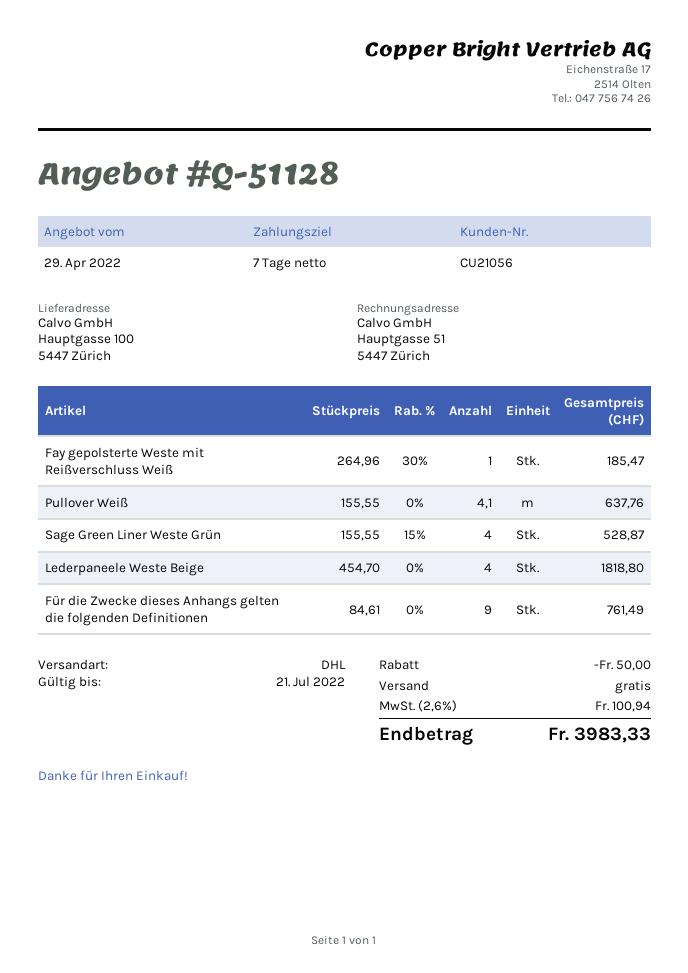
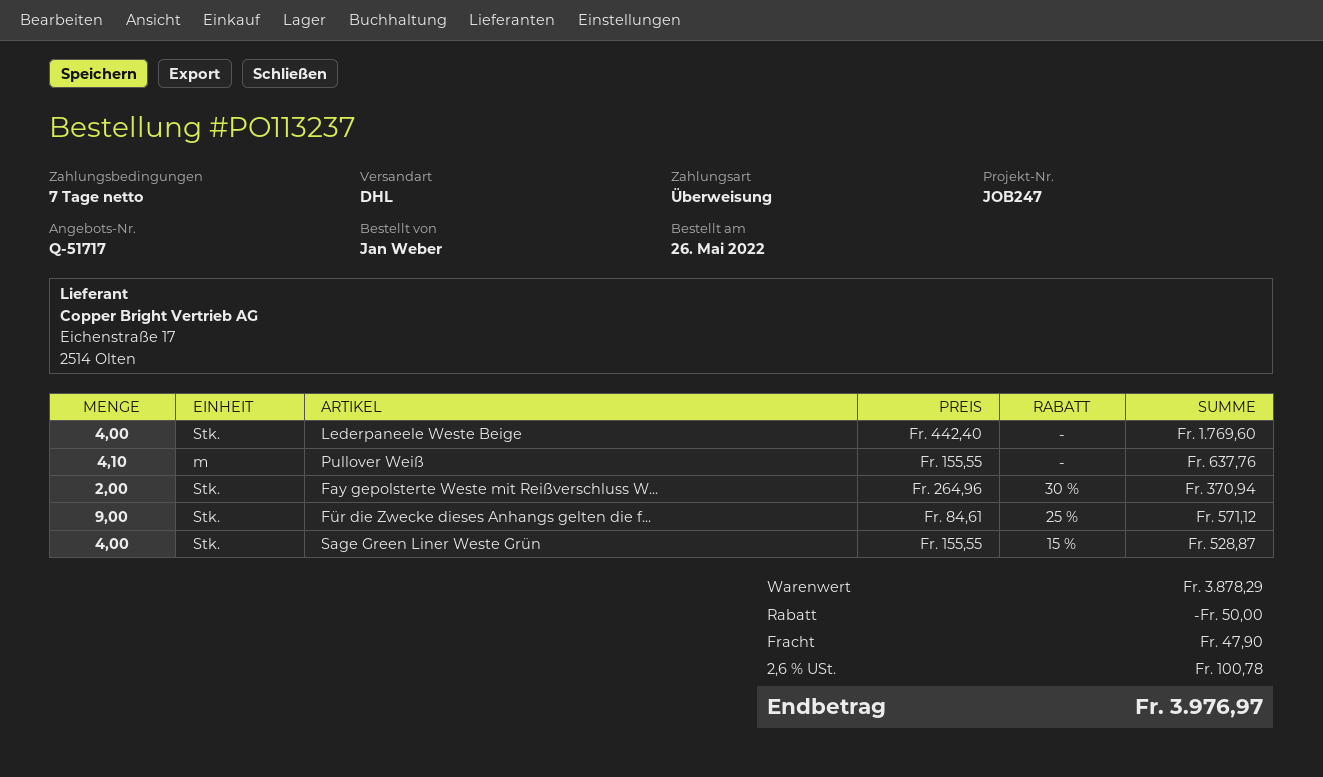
quote number: Q-51128 -> Q-51717
Fay gepolsterte Weste mit Reißverschluss Weiß: 1 x 264.96 - 30% = 185.47 -> 2 x 264.96 - 30% = 370.94
Lederpaneele Weste Beige: 4 x 454.70 = 1818.80 -> 4 x 442.40 = 1769.60
Für die Zwecke dieses Anhangs gelten die folgenden Definitionen: 9 x 84.61 = 761.49 -> 9 x 84.61 - 25% = 571.12
shipping: 0.00 -> 47.90
tax: 2.6% = 100.94 -> 2.6% = 100.78
total: 3983.33 -> 3976.97

